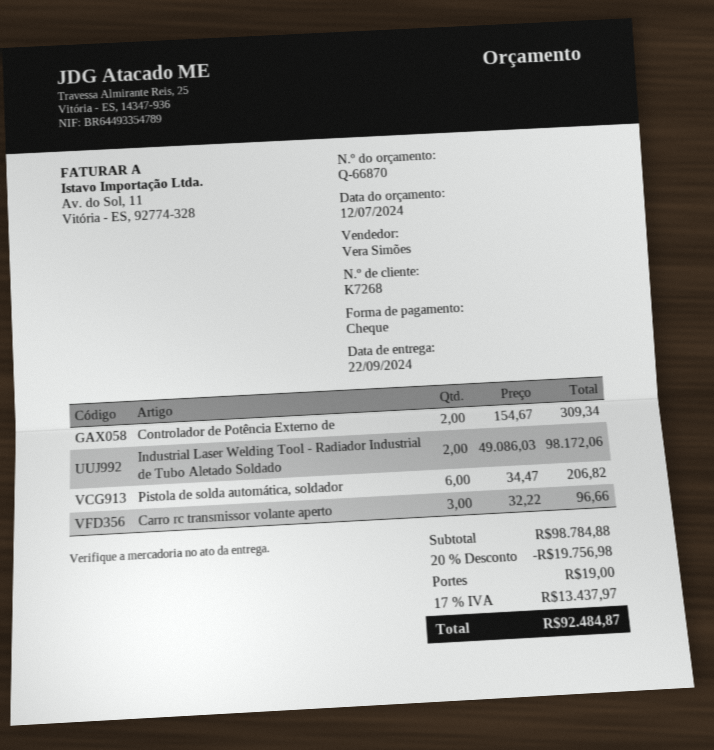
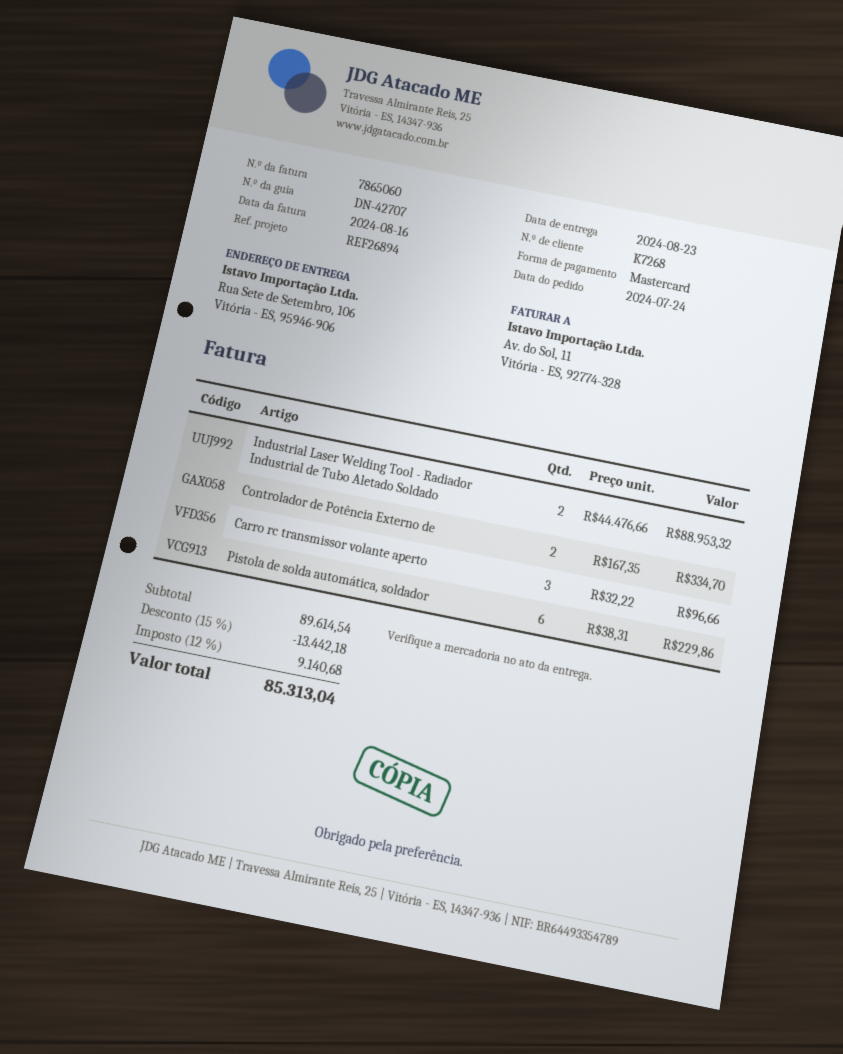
delivery date: 2024-09-22 -> 2024-08-23
payment method: cheque -> Mastercard
Controlador de Potência Externo de: 2 x 154.67 = 309.34 -> 2 x 167.35 = 334.70
Industrial Laser Welding Tool - Radiador Industrial de Tubo Aletado Soldado: 2 x 49086.03 = 98172.06 -> 2 x 44476.66 = 88953.32
Pistola de solda automática, soldador: 6 x 34.47 = 206.82 -> 6 x 38.31 = 229.86
subtotal: 98784.88 -> 89614.54
discount: 20% = 19756.98 -> 15% = 13442.18
shipping: 19.00 -> none
tax: 17% = 13437.97 -> 12% = 9140.68
total: 92484.87 -> 85313.04

